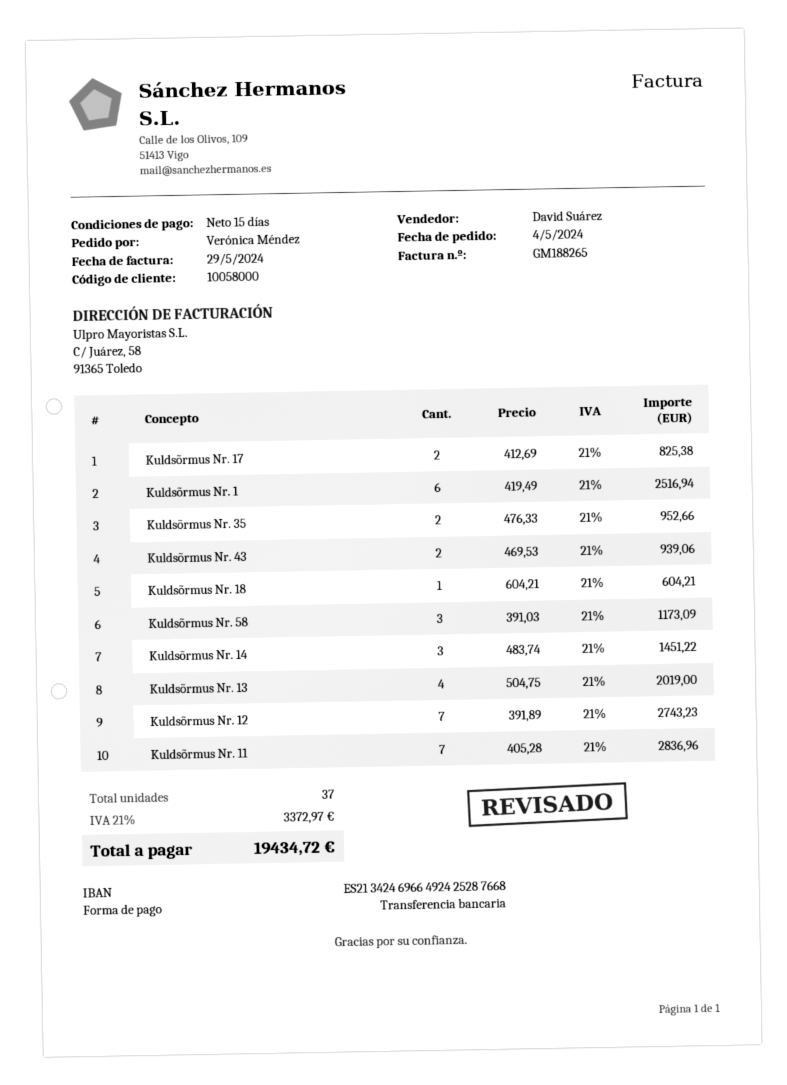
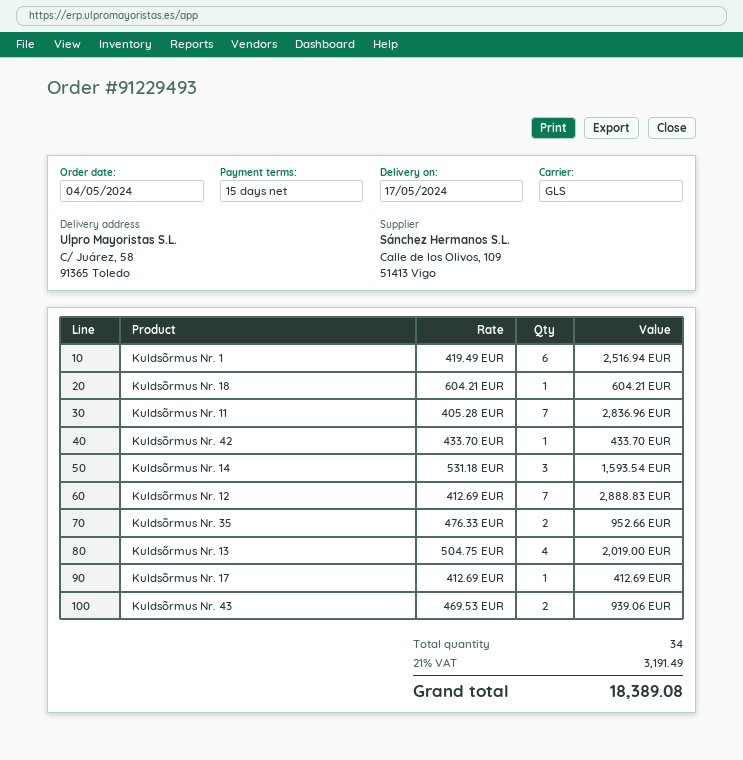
Kuldsõrmus Nr. 17: 2 x 412.69 = 825.38 -> 1 x 412.69 = 412.69
Kuldsõrmus Nr. 58: 3 x 391.03 = 1173.09 -> none
Kuldsõrmus Nr. 14: 3 x 483.74 = 1451.22 -> 3 x 531.18 = 1593.54
Kuldsõrmus Nr. 12: 7 x 391.89 = 2743.23 -> 7 x 412.69 = 2888.83
Kuldsõrmus Nr. 42: none -> 1 x 433.70 = 433.70
total quantity: 37 -> 34
tax: 21% = 3372.97 -> 21% = 3191.49
total: 19434.72 -> 18389.08

